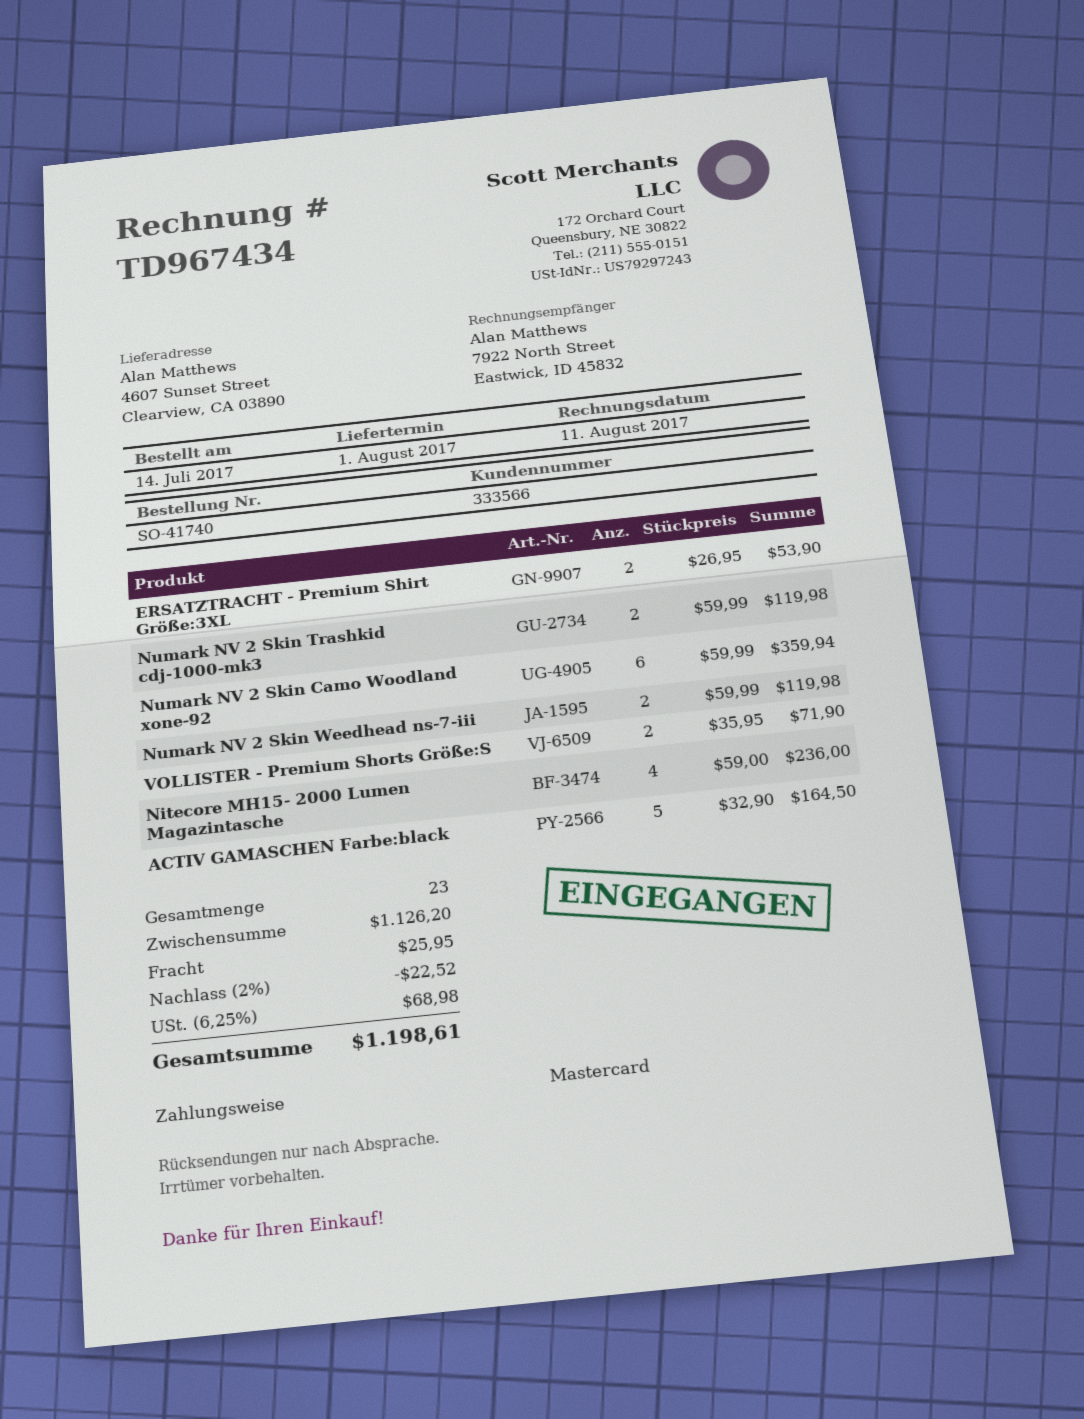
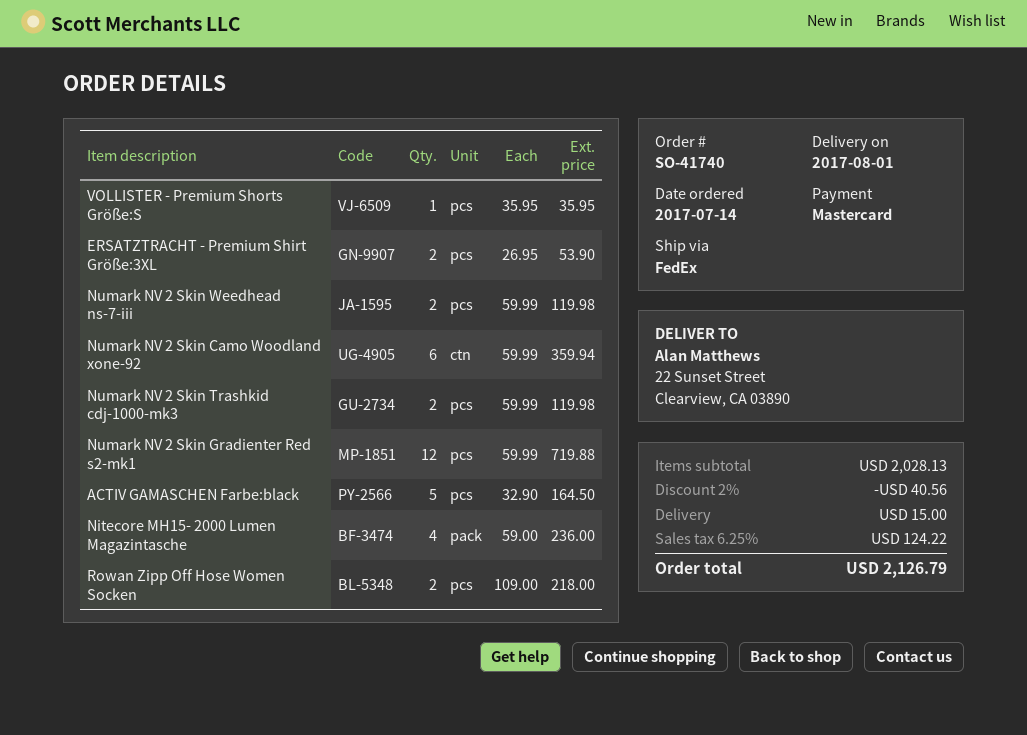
ship to: 4607 Sunset Street, Clearview, CA 03890 -> 22 Sunset Street, Clearview, CA 03890
VOLLISTER - Premium Shorts Größe:S: 2 x 35.95 = 71.90 -> 1 x 35.95 = 35.95
Numark NV 2 Skin Gradienter Red s2-mk1: none -> 12 x 59.99 = 719.88
Rowan Zipp Off Hose Women Socken: none -> 2 x 109.00 = 218.00
subtotal: 1126.20 -> 2028.13
discount: 2% = 22.52 -> 2% = 40.56
shipping: 25.95 -> 15.00
tax: 6.25% = 68.98 -> 6.25% = 124.22
total: 1198.61 -> 2126.79

